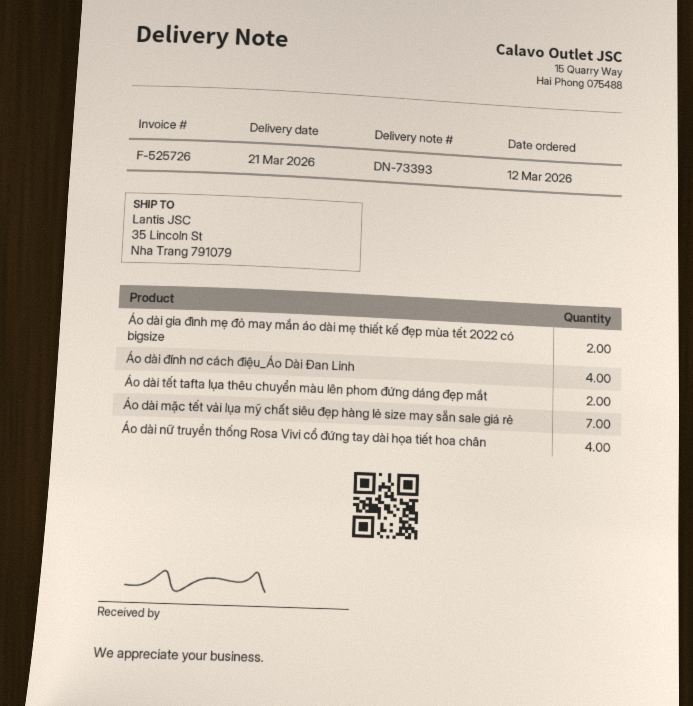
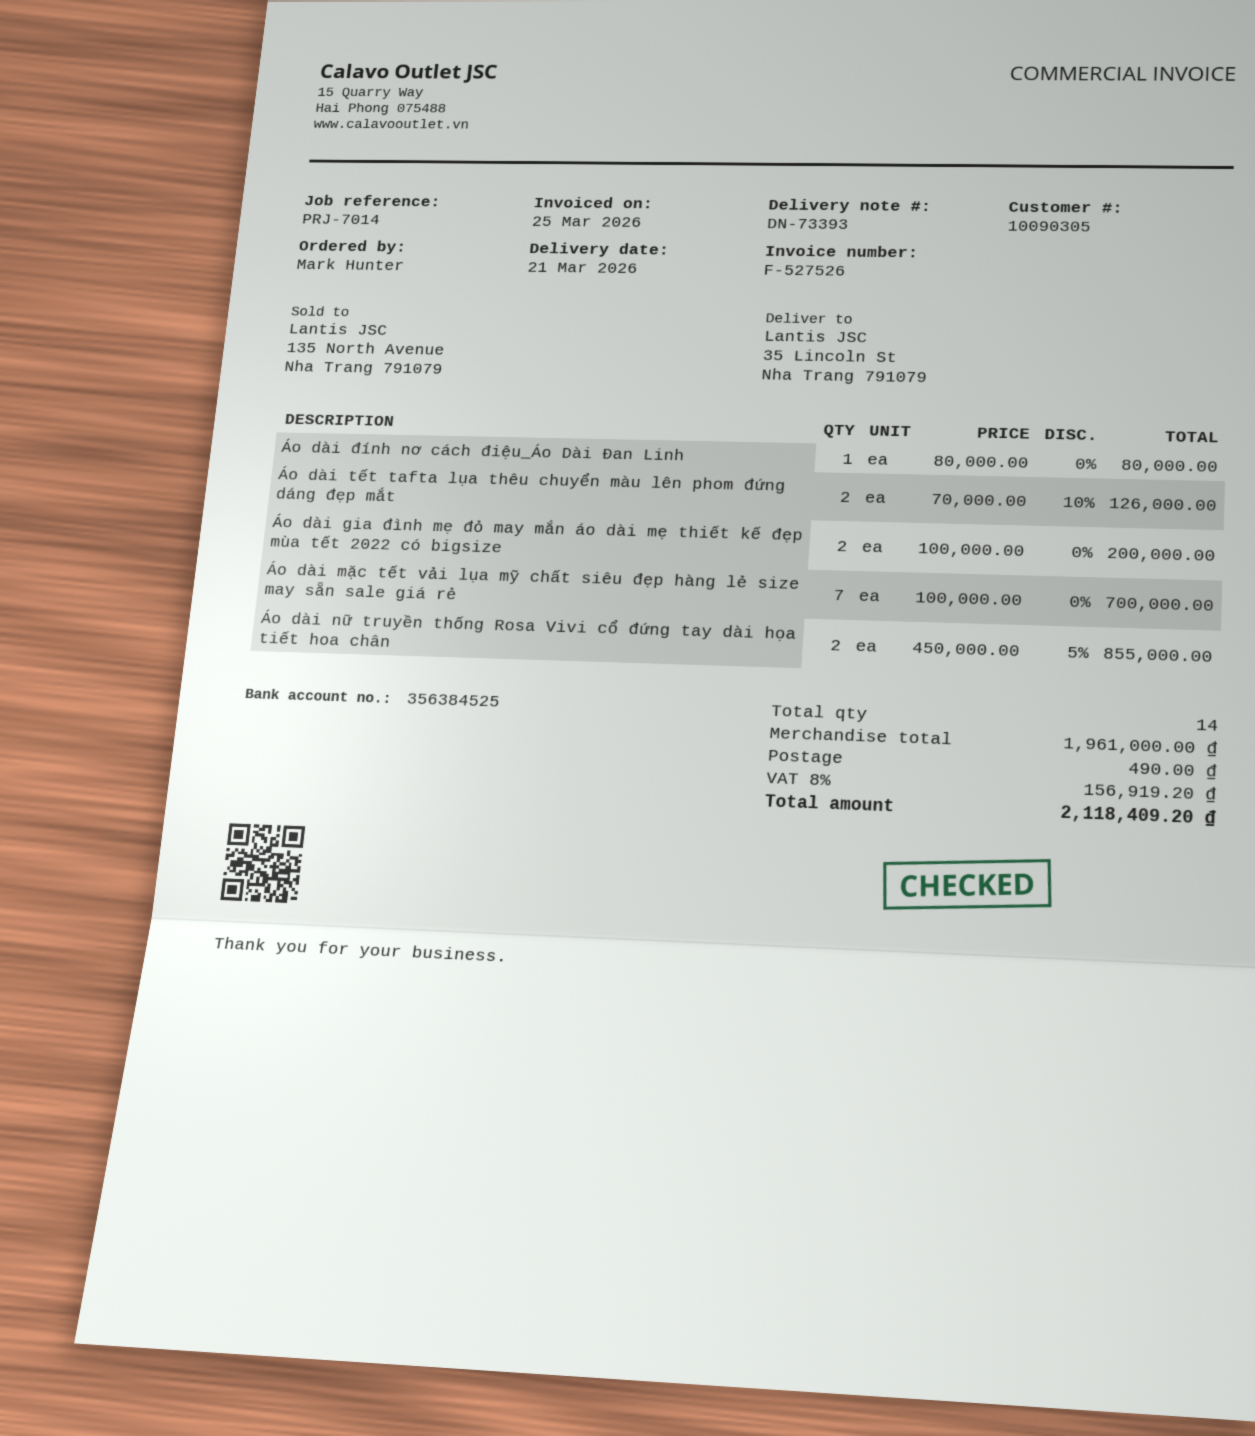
invoice number: F-525726 -> F-527526
Áo dài đính nơ cách điệu_Áo Dài Đan Linh: 4 -> 1
Áo dài nữ truyền thống Rosa Vivi cổ đứng tay dài họa tiết hoa chân: 4 -> 2

